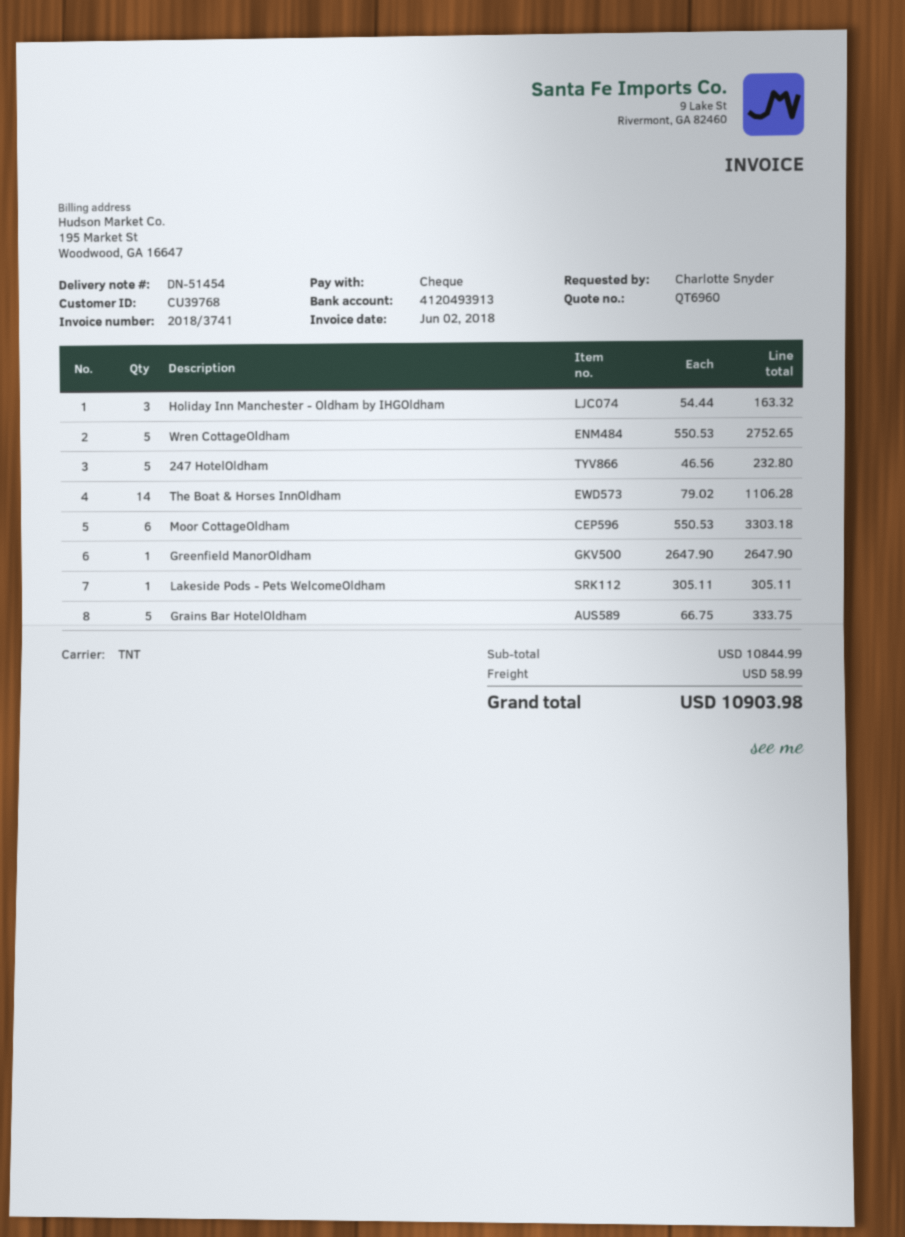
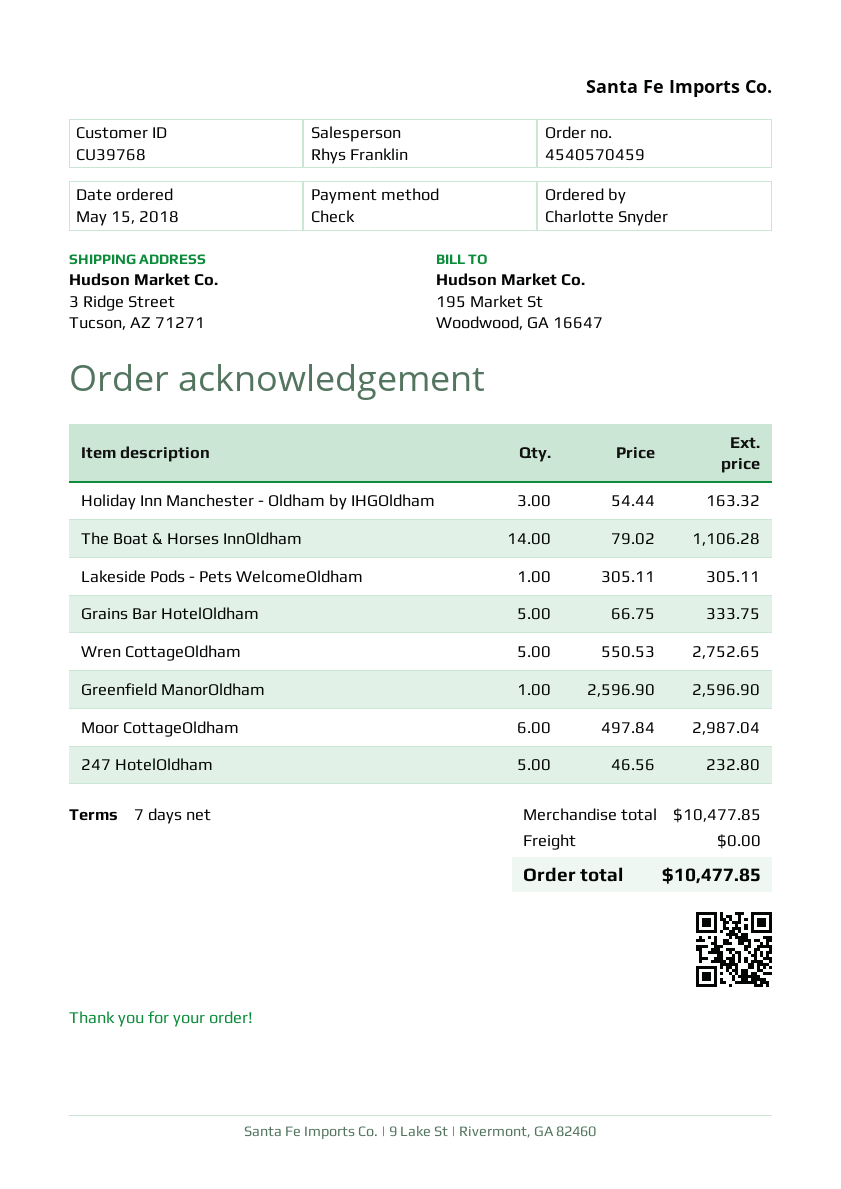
Moor CottageOldham: 6 x 550.53 = 3303.18 -> 6 x 497.84 = 2987.04
Greenfield ManorOldham: 1 x 2647.90 = 2647.90 -> 1 x 2596.90 = 2596.90
subtotal: 10844.99 -> 10477.85
shipping: 58.99 -> 0.00
total: 10903.98 -> 10477.85

